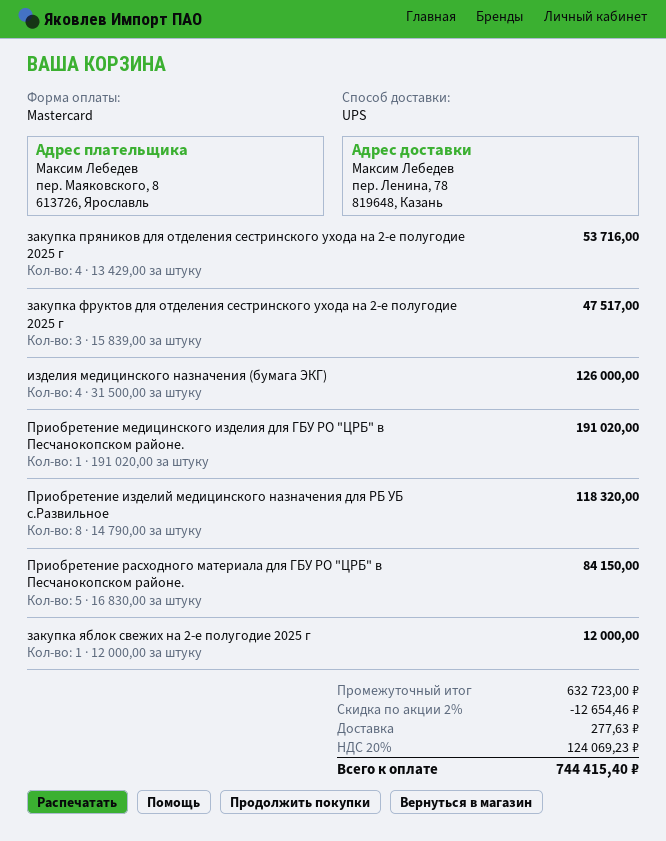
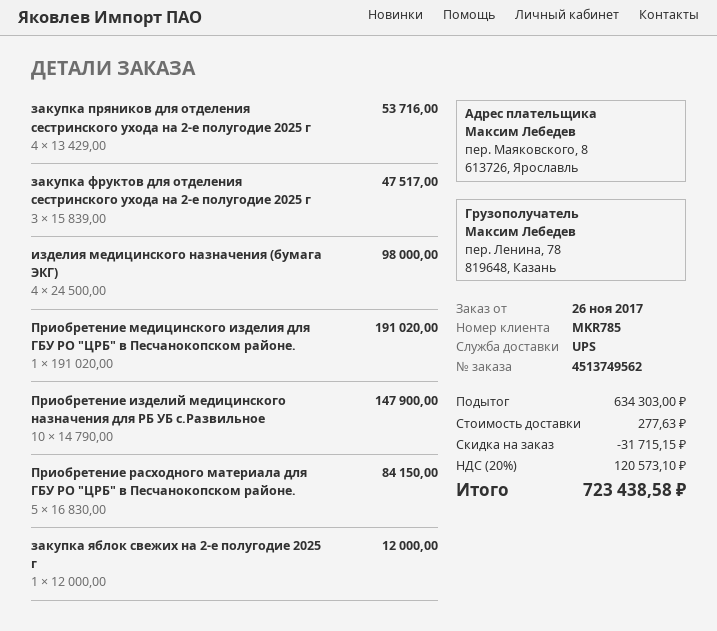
изделия медицинского назначения (бумага ЭКГ): 4 x 31500.00 = 126000.00 -> 4 x 24500.00 = 98000.00
Приобретение изделий медицинского назначения для РБ УБ с.Развильное: 8 x 14790.00 = 118320.00 -> 10 x 14790.00 = 147900.00
subtotal: 632723.00 -> 634303.00
discount: 12654.46 -> 31715.15
tax: 20% = 124069.23 -> 20% = 120573.10
total: 744415.40 -> 723438.58

